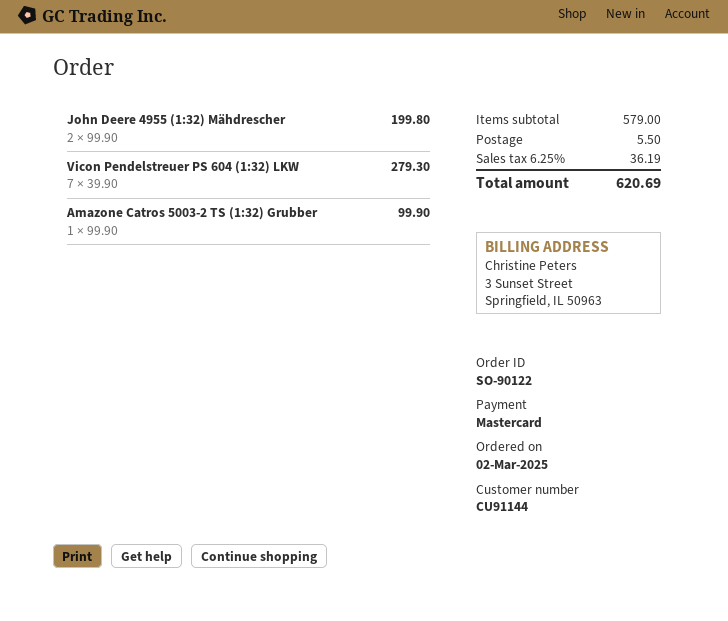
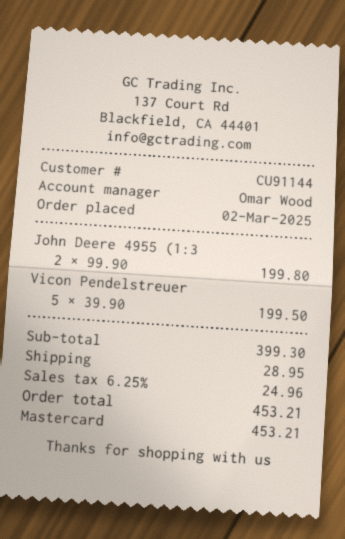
Vicon Pendelstreuer PS 604 (1:32) LKW: 7 x 39.90 = 279.30 -> 5 x 39.90 = 199.50
Amazone Catros 5003-2 TS (1:32) Grubber: 1 x 99.90 = 99.90 -> none
subtotal: 579.00 -> 399.30
shipping: 5.50 -> 28.95
tax: 6.25% = 36.19 -> 6.25% = 24.96
total: 620.69 -> 453.21

